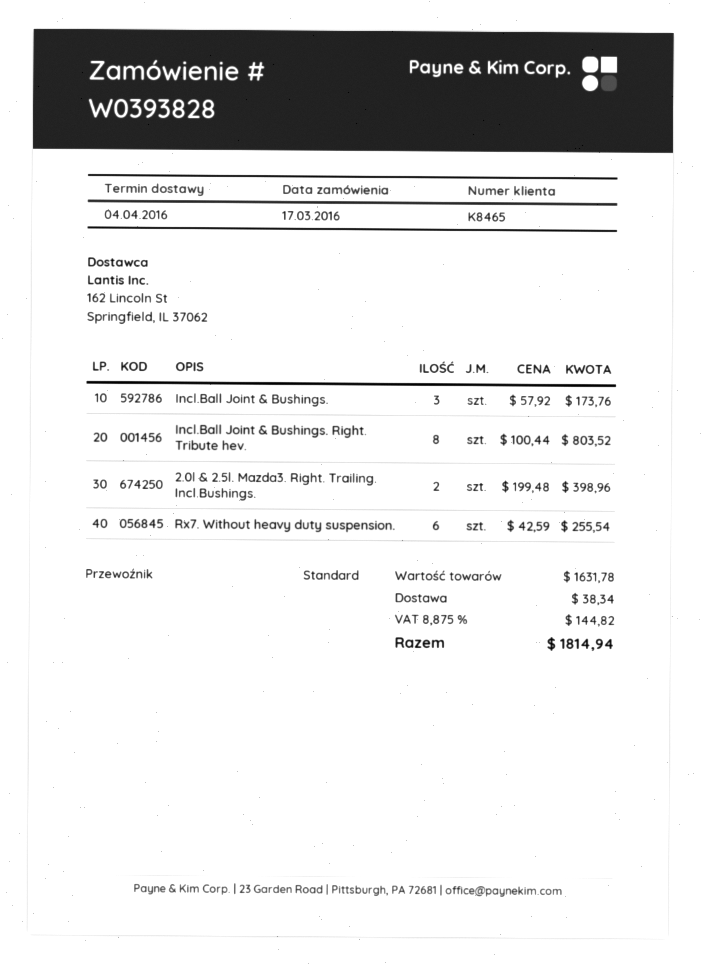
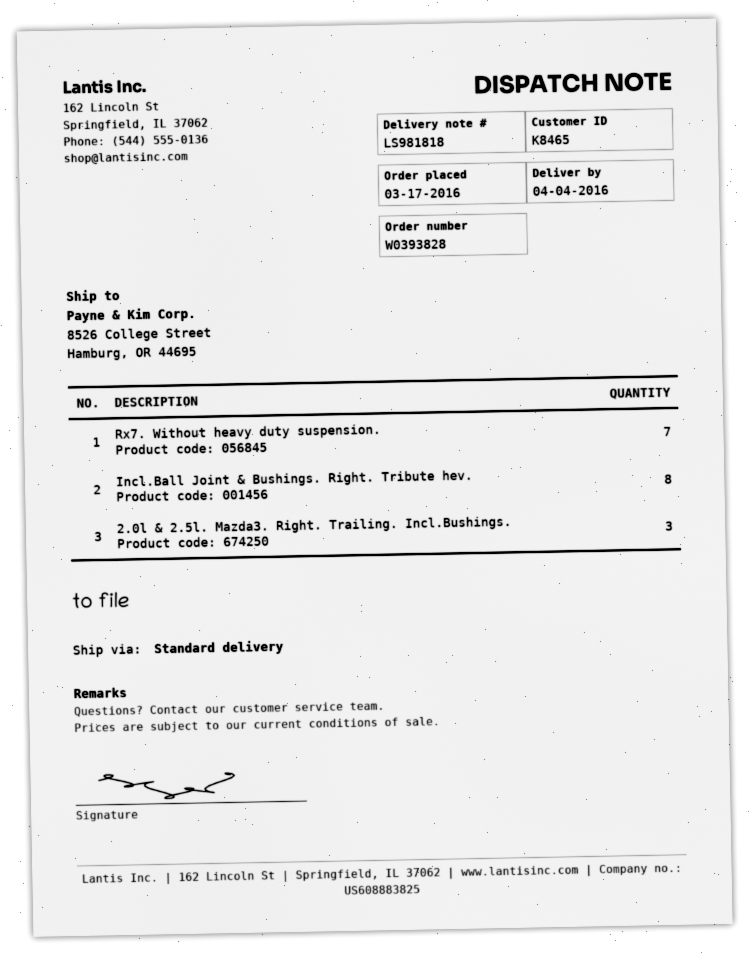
Incl.Ball Joint & Bushings.: 3 -> none
2.0l & 2.5l. Mazda3. Right. Trailing. Incl.Bushings.: 2 -> 3
Rx7. Without heavy duty suspension.: 6 -> 7

